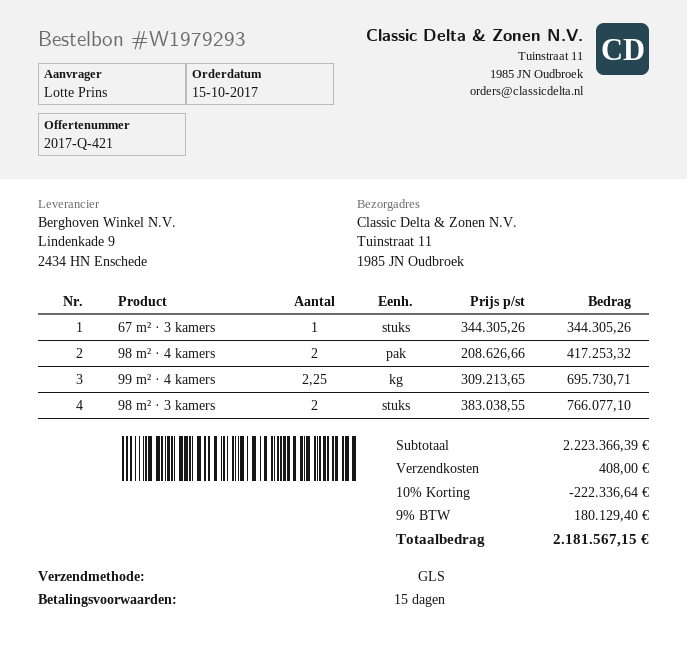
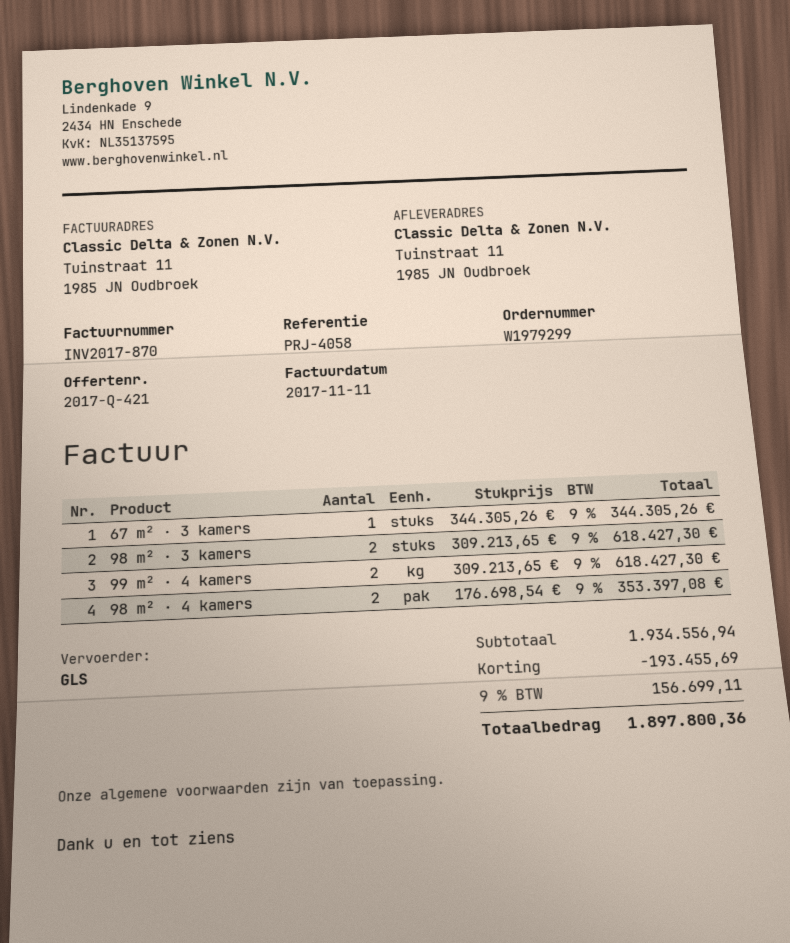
order number: W1979293 -> W1979299
98 m² · 4 kamers: 2 x 208626.66 = 417253.32 -> 2 x 176698.54 = 353397.08
99 m² · 4 kamers: 2.25 x 309213.65 = 695730.71 -> 2 x 309213.65 = 618427.30
98 m² · 3 kamers: 2 x 383038.55 = 766077.10 -> 2 x 309213.65 = 618427.30
subtotal: 2223366.39 -> 1934556.94
discount: 222336.64 -> 193455.69
shipping: 408.00 -> none
tax: 9% = 180129.40 -> 9% = 156699.11
total: 2181567.15 -> 1897800.36

